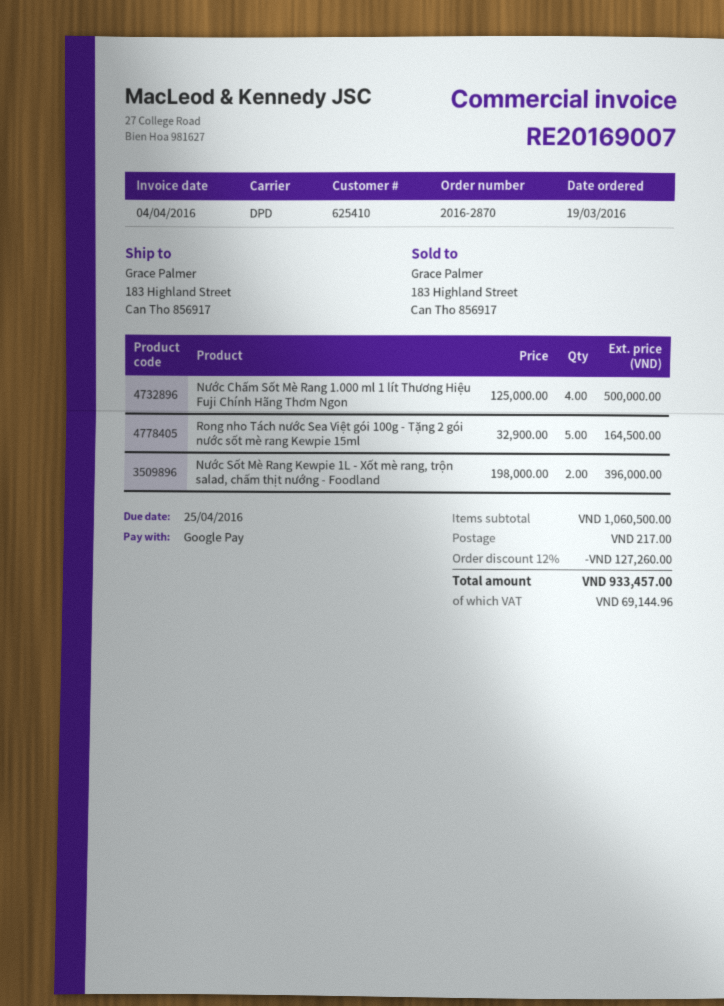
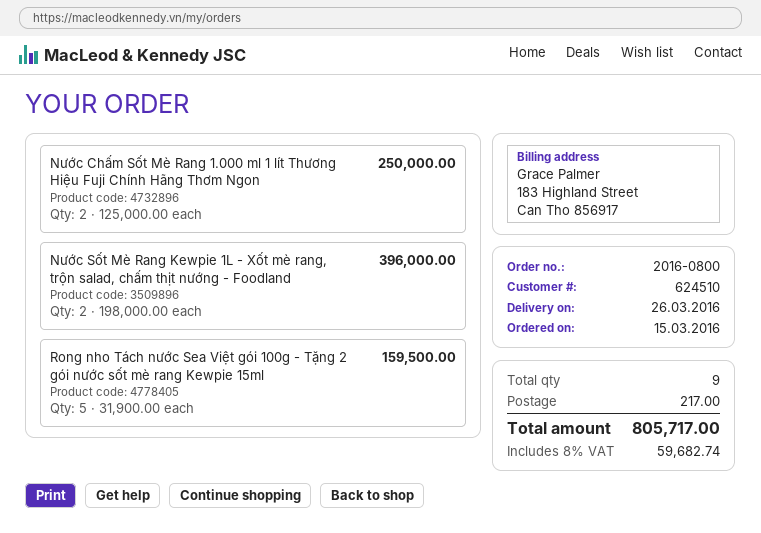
order number: 2016-2870 -> 2016-0800
order date: 2016-03-19 -> 2016-03-15
customer number: 625410 -> 624510
Nước Chấm Sốt Mè Rang 1.000 ml 1 lít Thương Hiệu Fuji Chính Hãng Thơm Ngon: 4 x 125000.00 = 500000.00 -> 2 x 125000.00 = 250000.00
Rong nho Tách nước Sea Việt gói 100g - Tặng 2 gói nước sốt mè rang Kewpie 15ml: 5 x 32900.00 = 164500.00 -> 5 x 31900.00 = 159500.00
discount: 12% = 127260.00 -> none
tax: 69144.96 -> 59682.74
total: 933457.00 -> 805717.00

